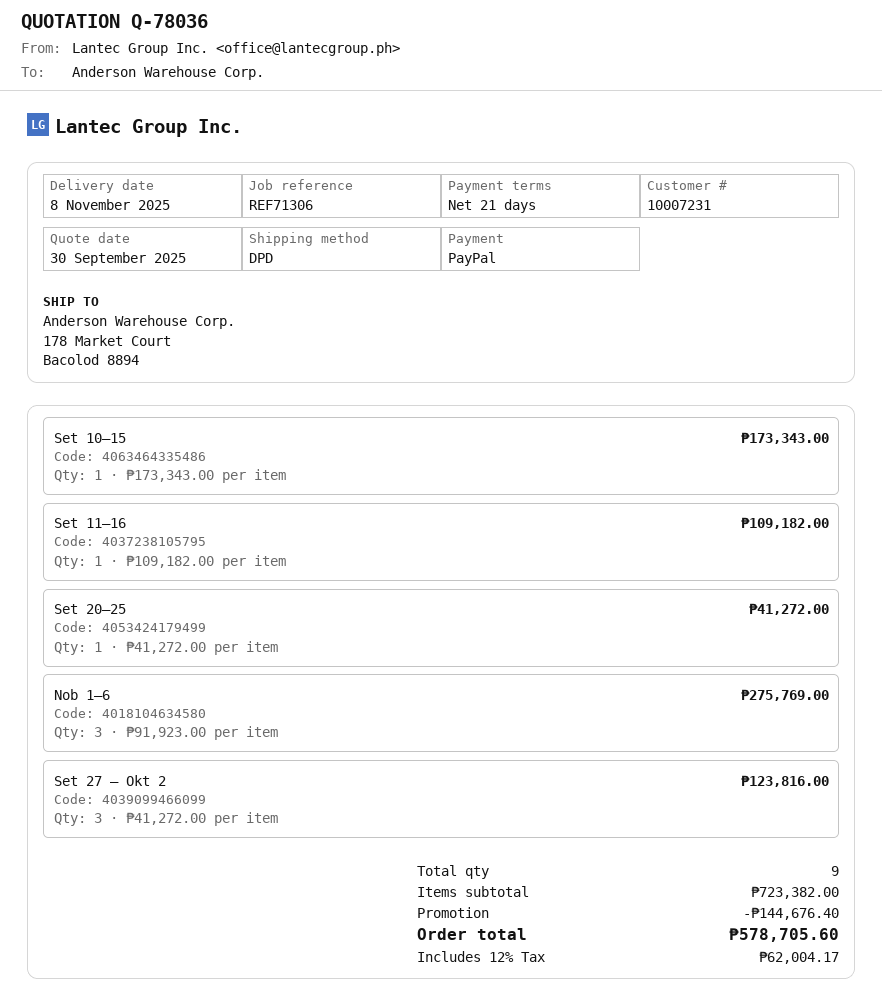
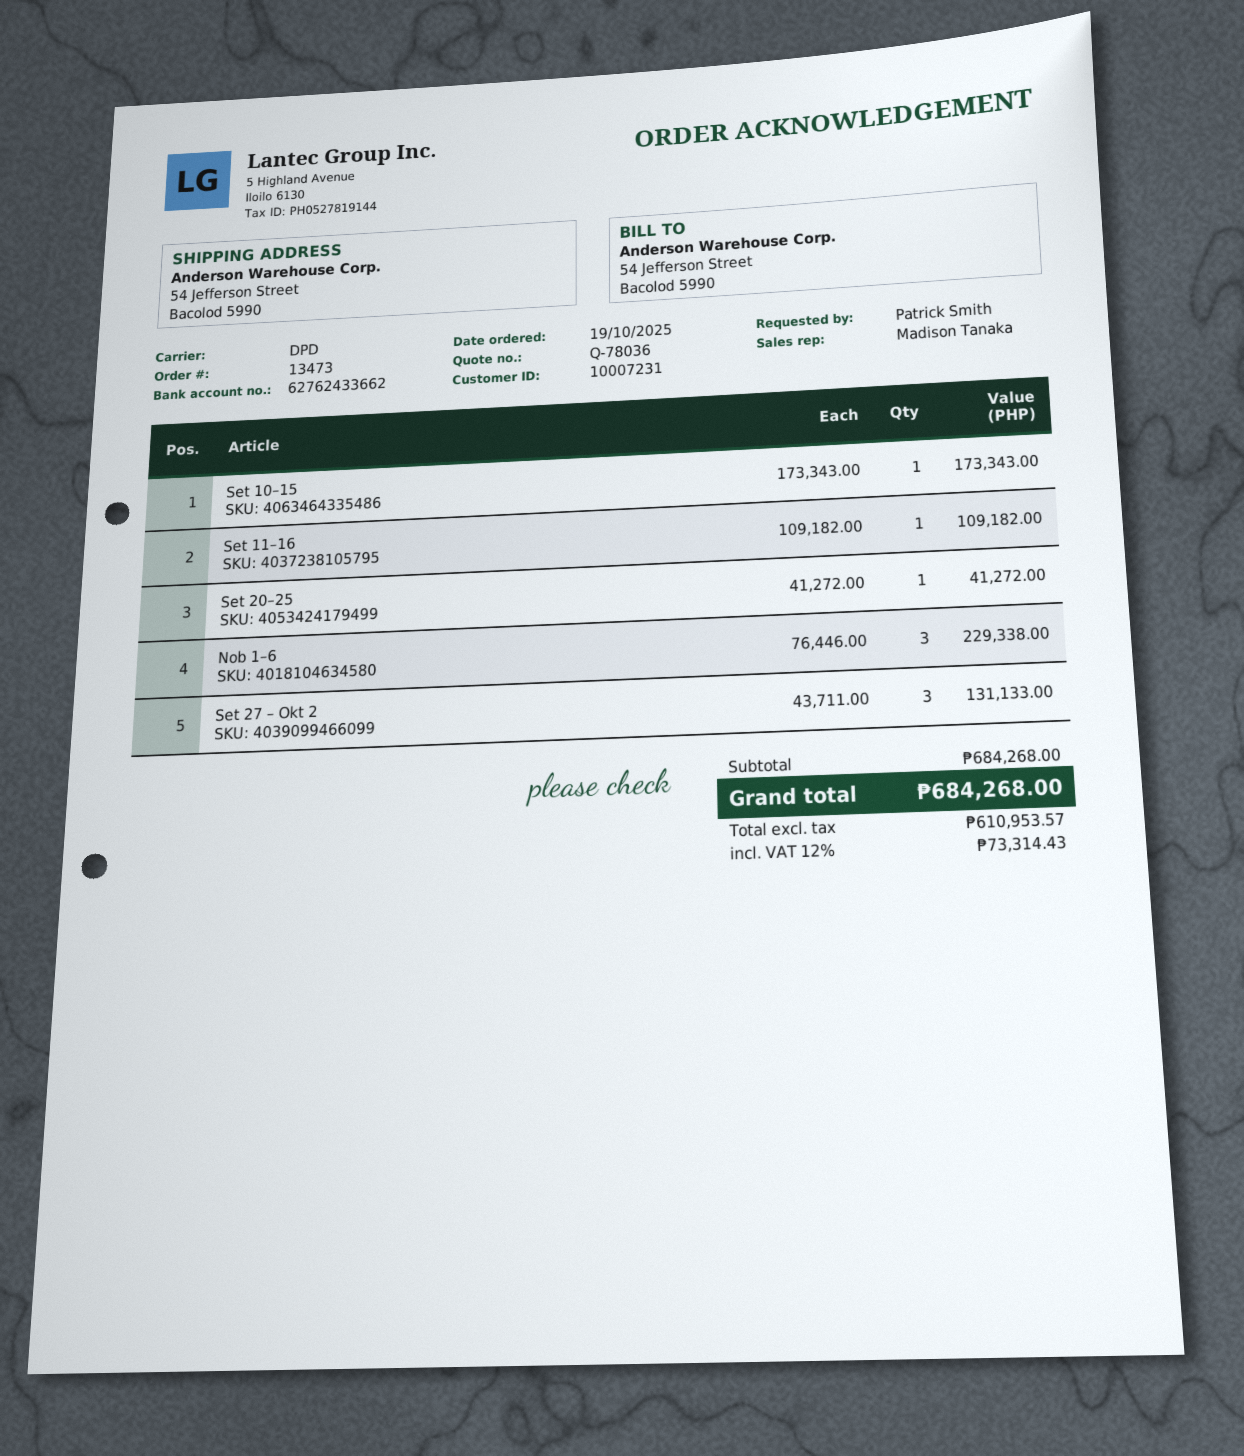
ship to: 178 Market Court, Bacolod 8894 -> 54 Jefferson Street, Bacolod 5990
Nob 1–6: 3 x 91923.00 = 275769.00 -> 3 x 76446.00 = 229338.00
Set 27 – Okt 2: 3 x 41272.00 = 123816.00 -> 3 x 43711.00 = 131133.00
subtotal: 723382.00 -> 684268.00
discount: 144676.40 -> none
tax: 12% = 62004.17 -> 12% = 73314.43
total: 578705.60 -> 684268.00

